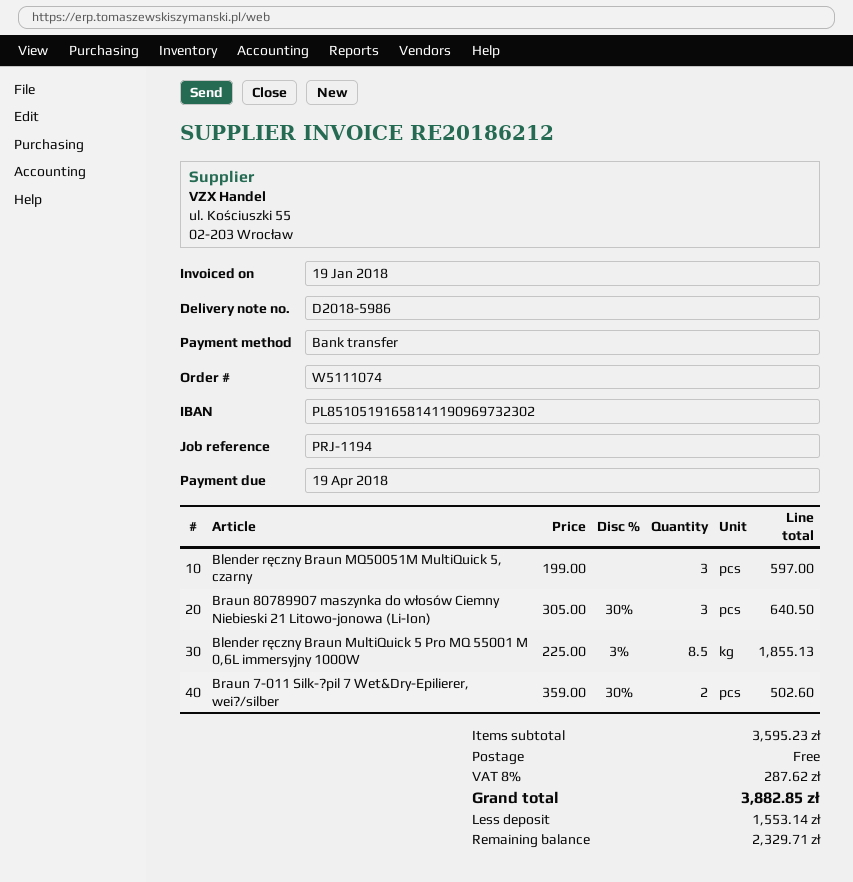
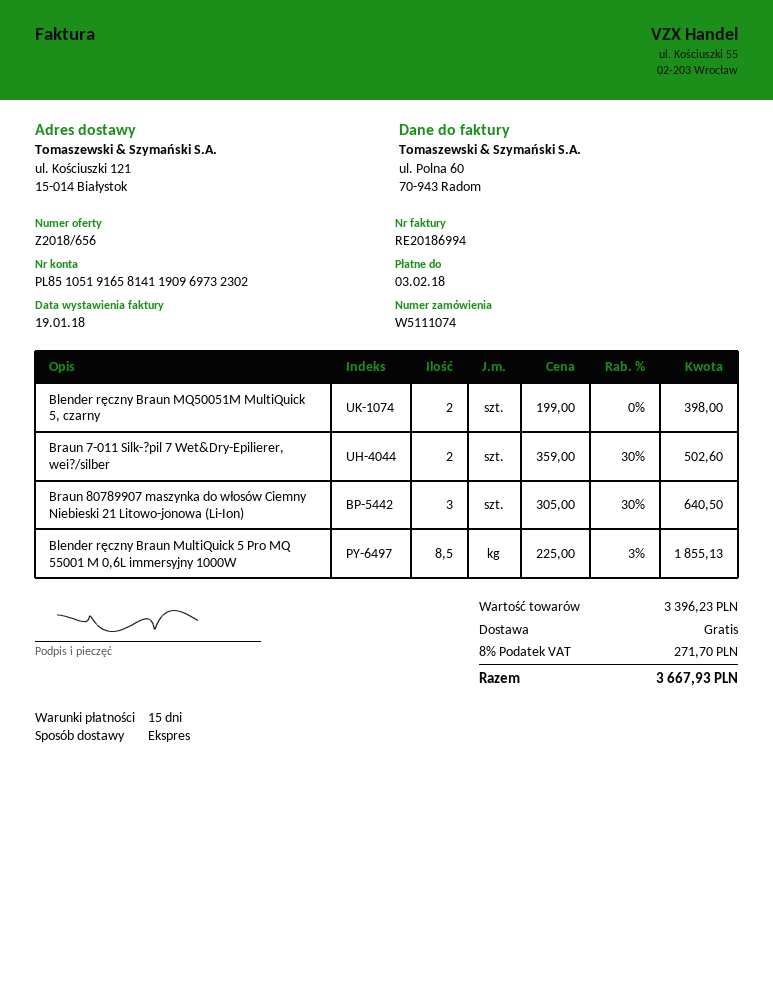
invoice number: RE20186212 -> RE20186994
due date: 2018-04-19 -> 2018-02-03
Blender ręczny Braun MQ50051M MultiQuick 5, czarny: 3 x 199.00 = 597.00 -> 2 x 199.00 = 398.00
subtotal: 3595.23 -> 3396.23
tax: 8% = 287.62 -> 8% = 271.70
total: 3882.85 -> 3667.93

